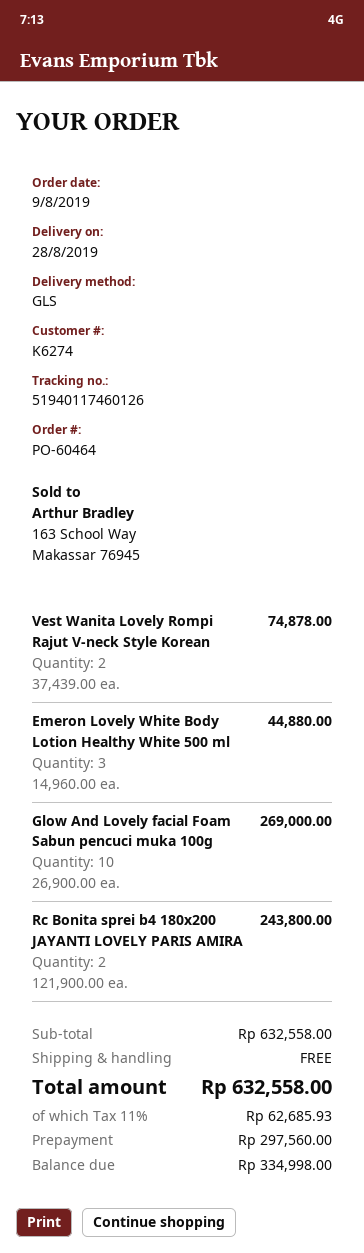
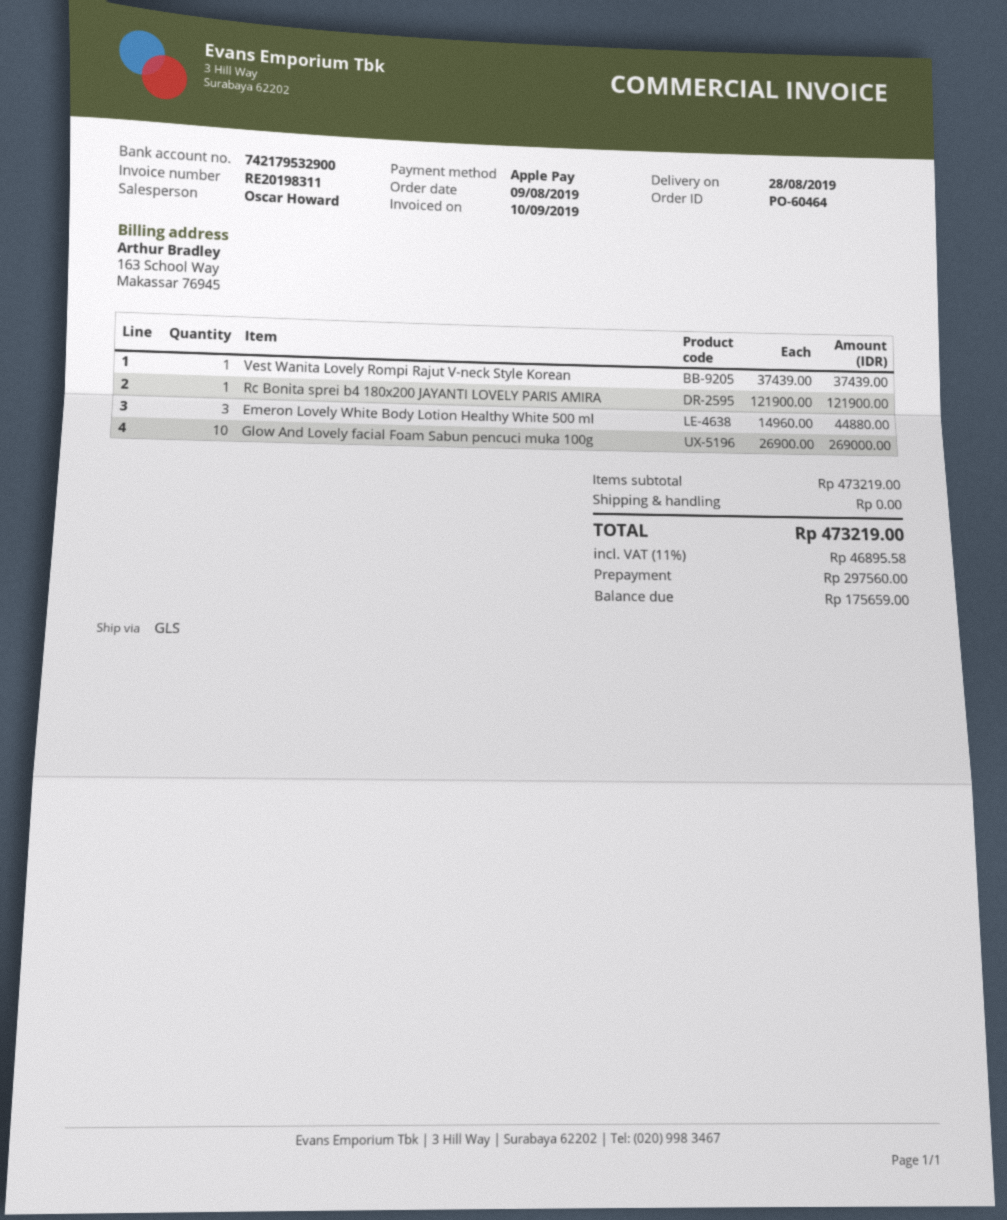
Vest Wanita Lovely Rompi Rajut V-neck Style Korean: 2 x 37439.00 = 74878.00 -> 1 x 37439.00 = 37439.00
Rc Bonita sprei b4 180x200 JAYANTI LOVELY PARIS AMIRA: 2 x 121900.00 = 243800.00 -> 1 x 121900.00 = 121900.00
subtotal: 632558.00 -> 473219.00
tax: 11% = 62685.93 -> 11% = 46895.58
total: 632558.00 -> 473219.00
balance: 334998.00 -> 175659.00

